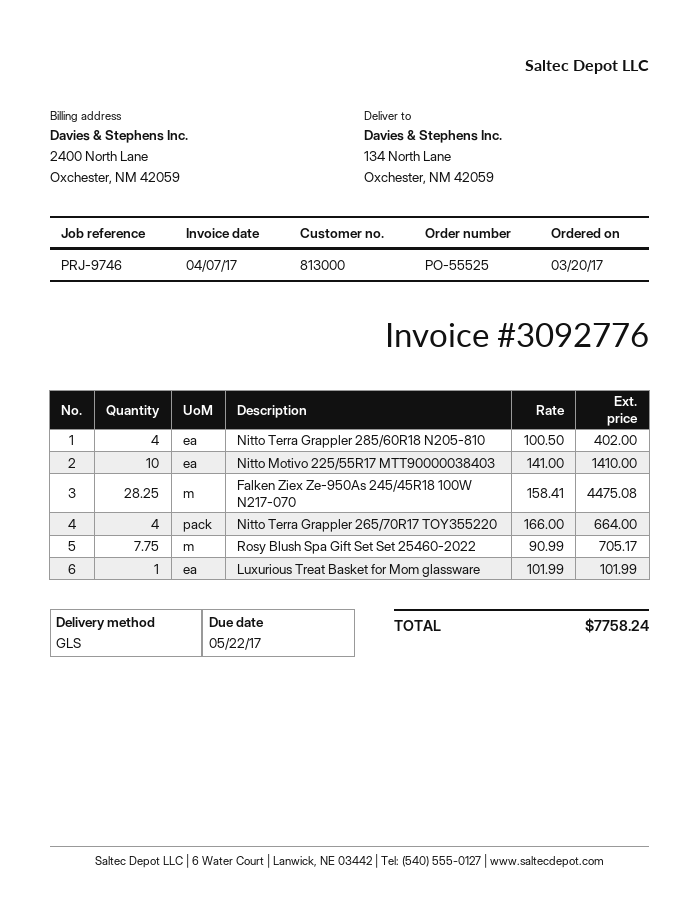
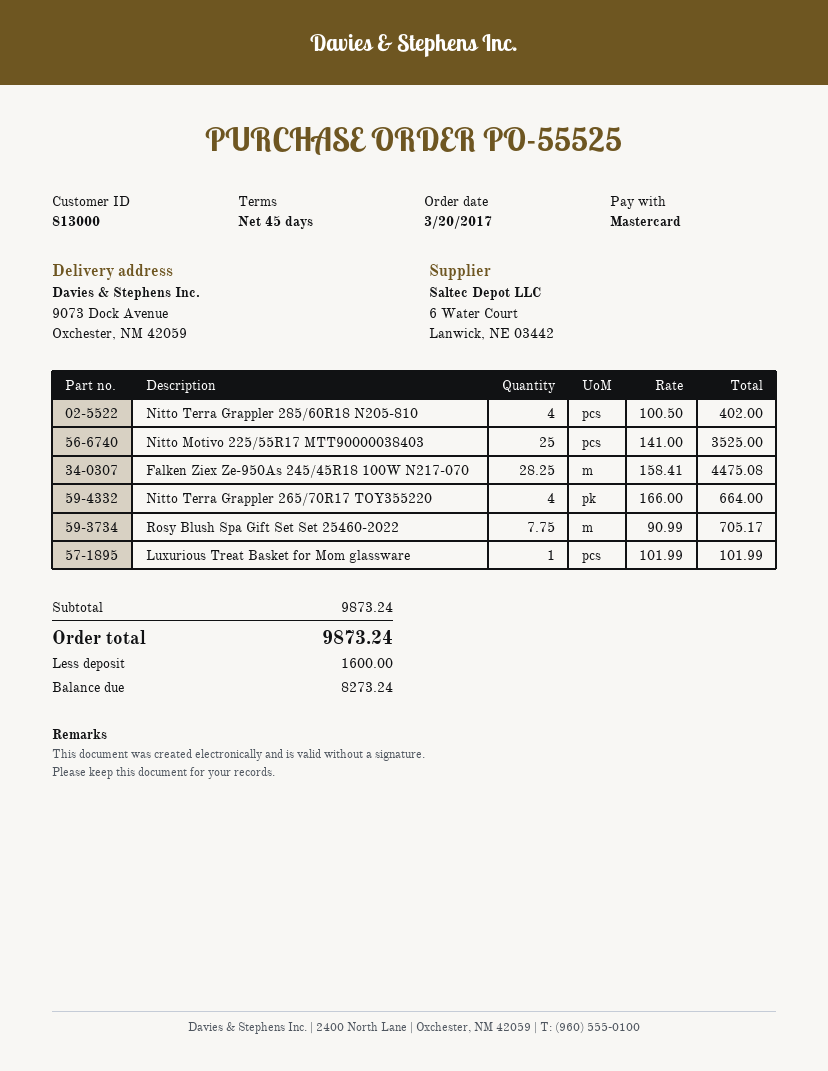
ship to: 134 North Lane, Oxchester, NM 42059 -> 9073 Dock Avenue, Oxchester, NM 42059
Nitto Motivo 225/55R17 MTT90000038403: 10 x 141.00 = 1410.00 -> 25 x 141.00 = 3525.00
total: 7758.24 -> 9873.24

